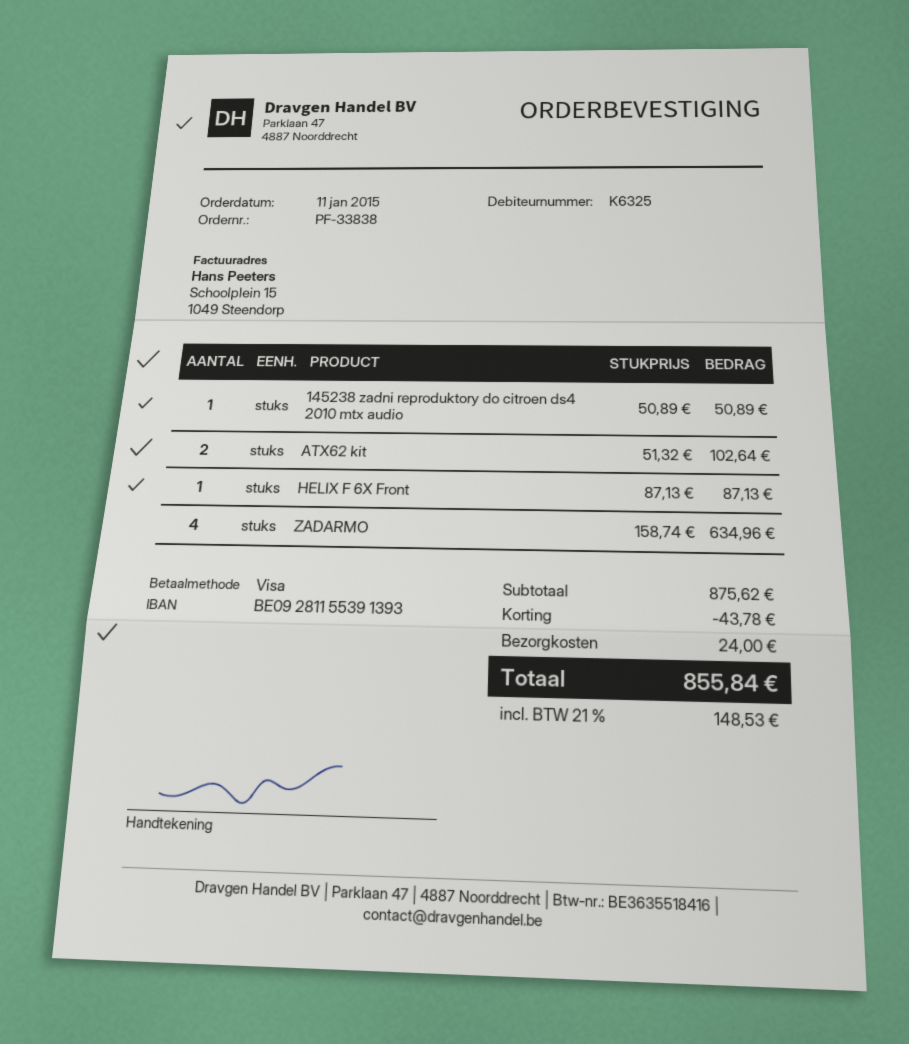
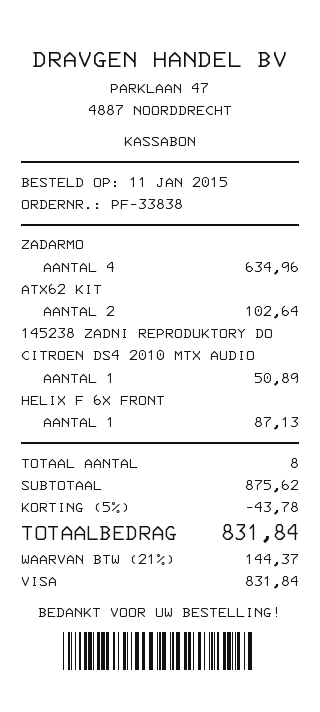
shipping: 24.00 -> none
tax: 21% = 148.53 -> 21% = 144.37
total: 855.84 -> 831.84

